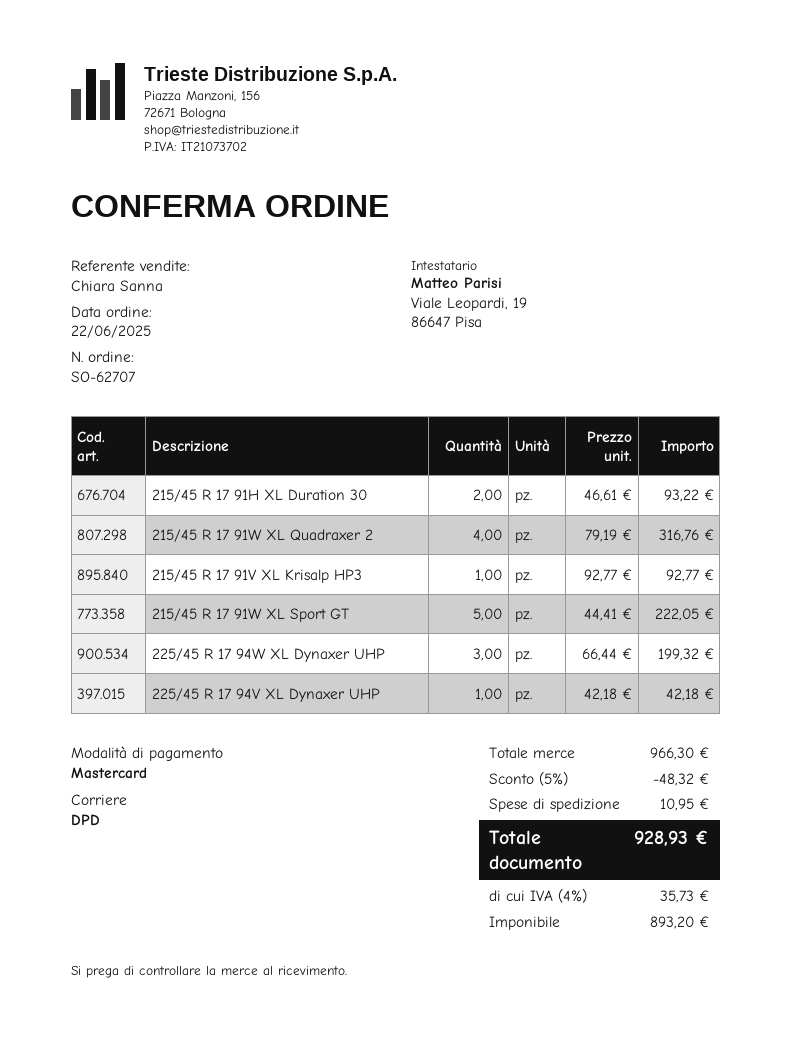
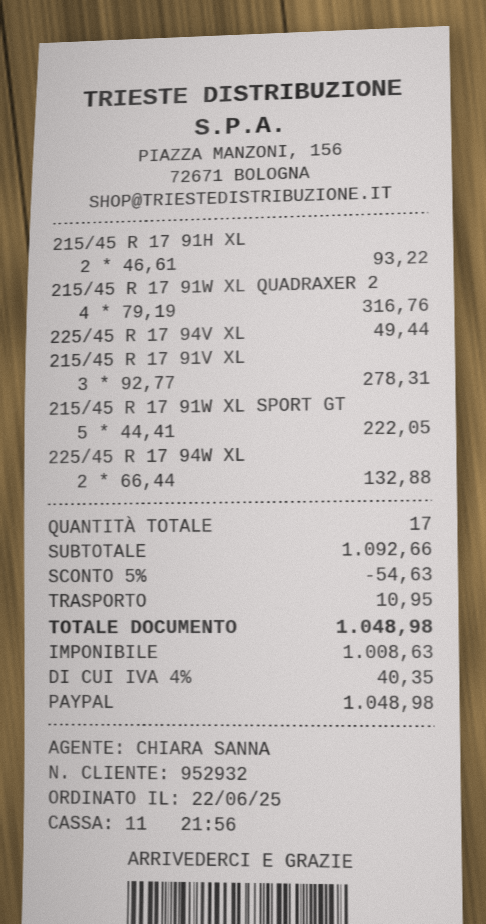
payment method: Mastercard -> PayPal
215/45 R 17 91V XL Krisalp HP3: 1 x 92.77 = 92.77 -> 3 x 92.77 = 278.31
225/45 R 17 94W XL Dynaxer UHP: 3 x 66.44 = 199.32 -> 2 x 66.44 = 132.88
225/45 R 17 94V XL Dynaxer UHP: 1 x 42.18 = 42.18 -> 1 x 49.44 = 49.44
subtotal: 966.30 -> 1092.66
discount: 5% = 48.32 -> 5% = 54.63
net: 893.20 -> 1008.63
tax: 4% = 35.73 -> 4% = 40.35
total: 928.93 -> 1048.98

